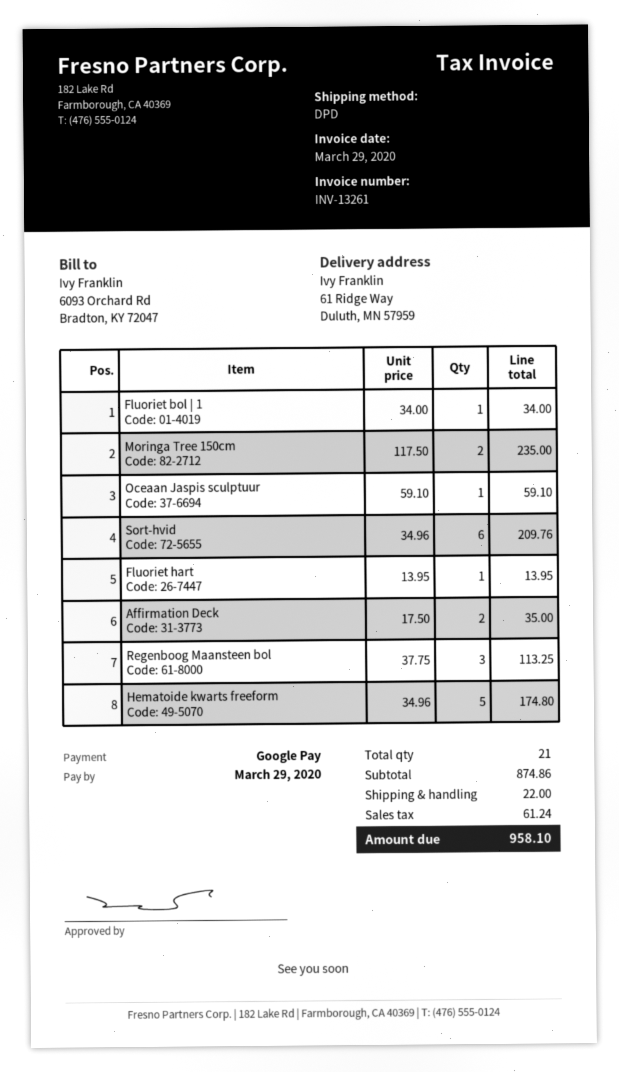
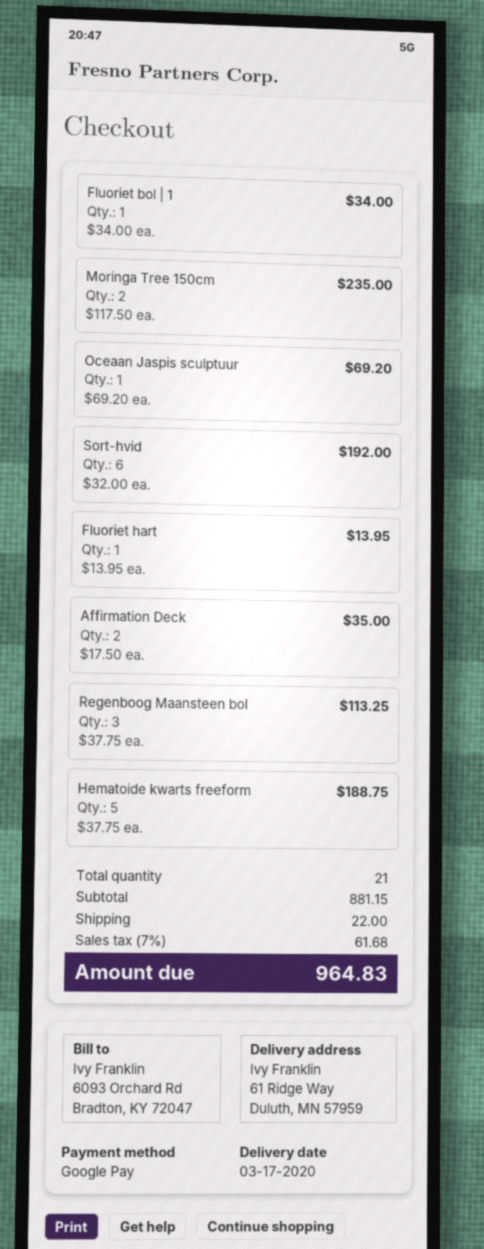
Oceaan Jaspis sculptuur: 1 x 59.10 = 59.10 -> 1 x 69.20 = 69.20
Sort-hvid: 6 x 34.96 = 209.76 -> 6 x 32.00 = 192.00
Hematoide kwarts freeform: 5 x 34.96 = 174.80 -> 5 x 37.75 = 188.75
subtotal: 874.86 -> 881.15
tax: 61.24 -> 61.68
total: 958.10 -> 964.83

